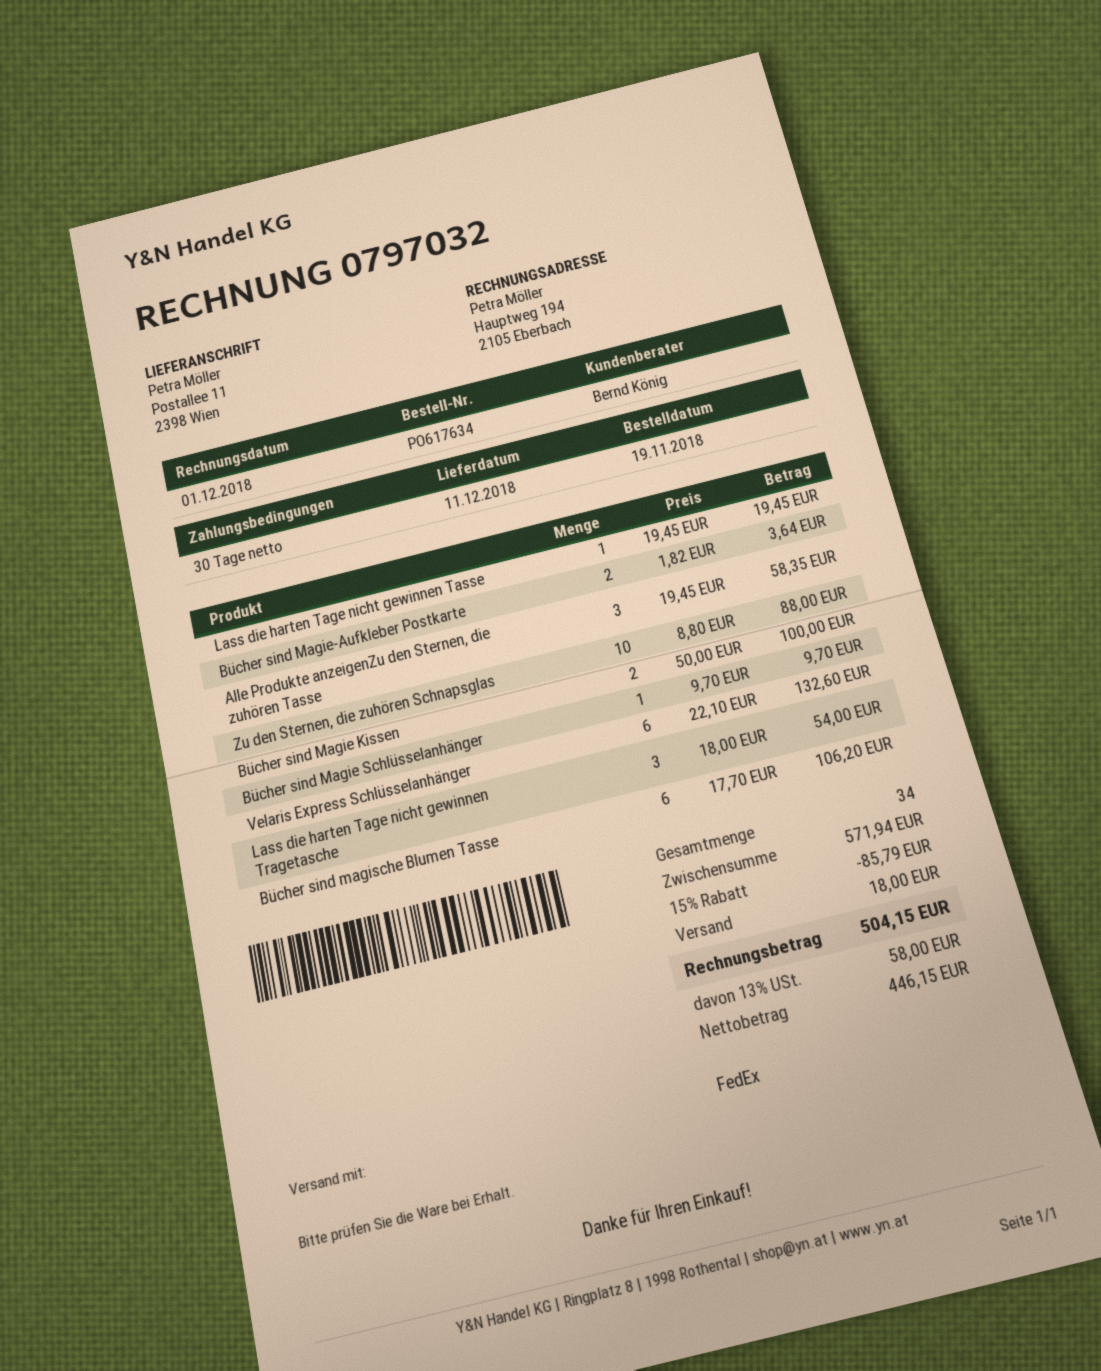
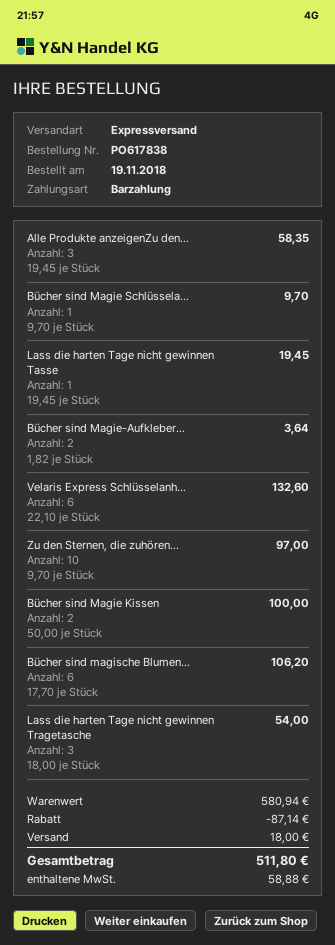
order number: PO617634 -> PO617838
shipping method: FedEx -> express
Zu den Sternen, die zuhören Schnapsglas: 10 x 8.80 = 88.00 -> 10 x 9.70 = 97.00
subtotal: 571.94 -> 580.94
discount: 85.79 -> 87.14
tax: 58.00 -> 58.88
total: 504.15 -> 511.80

